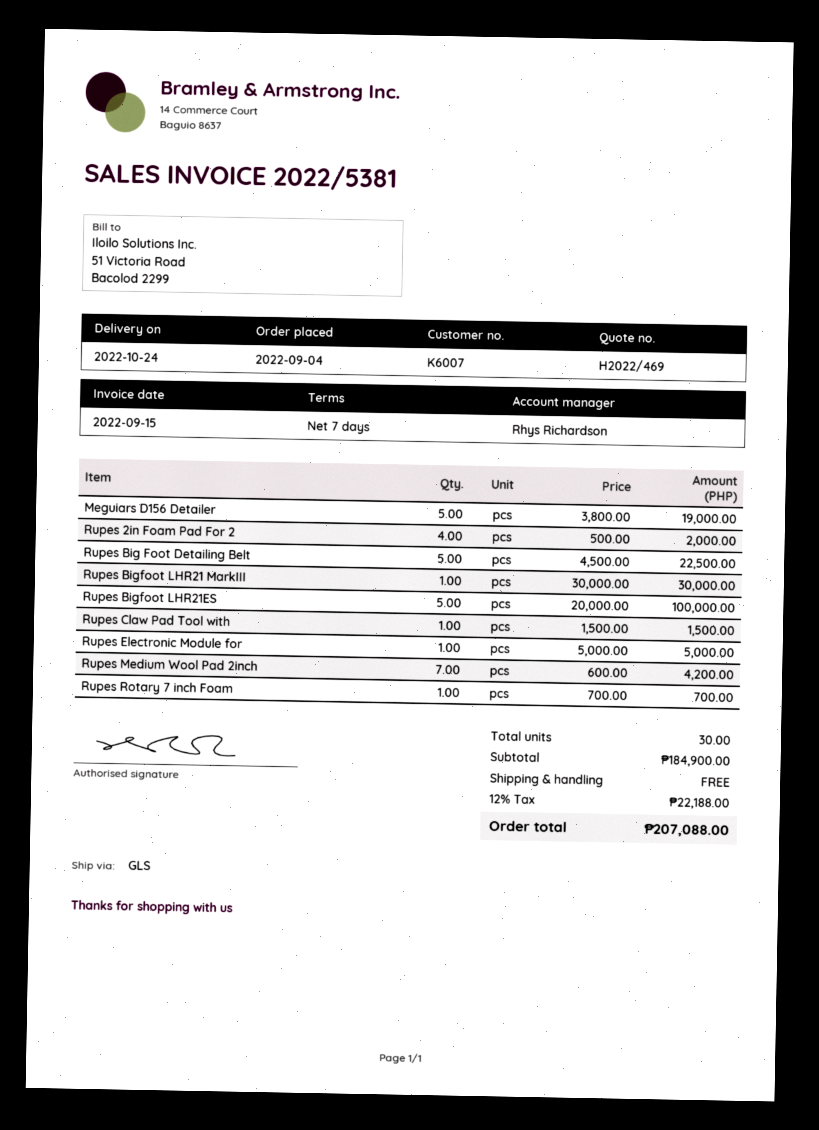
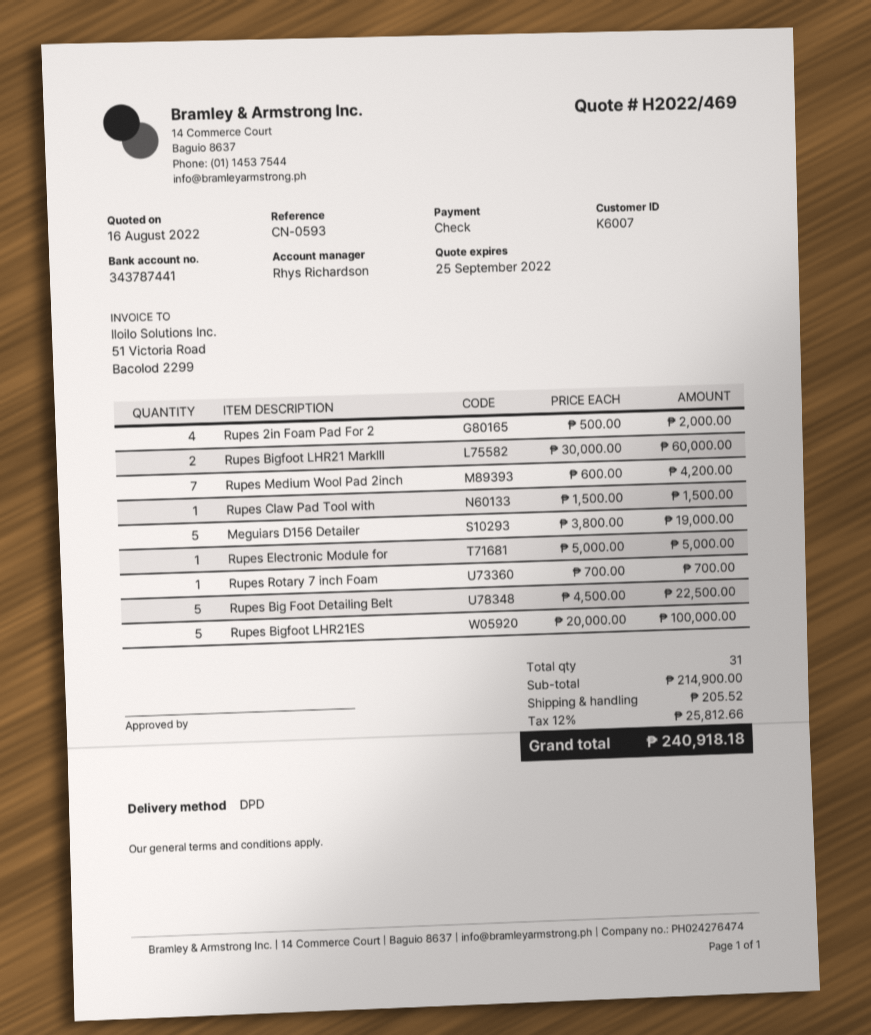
shipping method: GLS -> DPD
Rupes Bigfoot LHR21 MarkIII: 1 x 30000.00 = 30000.00 -> 2 x 30000.00 = 60000.00
total quantity: 30 -> 31
subtotal: 184900.00 -> 214900.00
shipping: 0.00 -> 205.52
tax: 12% = 22188.00 -> 12% = 25812.66
total: 207088.00 -> 240918.18

